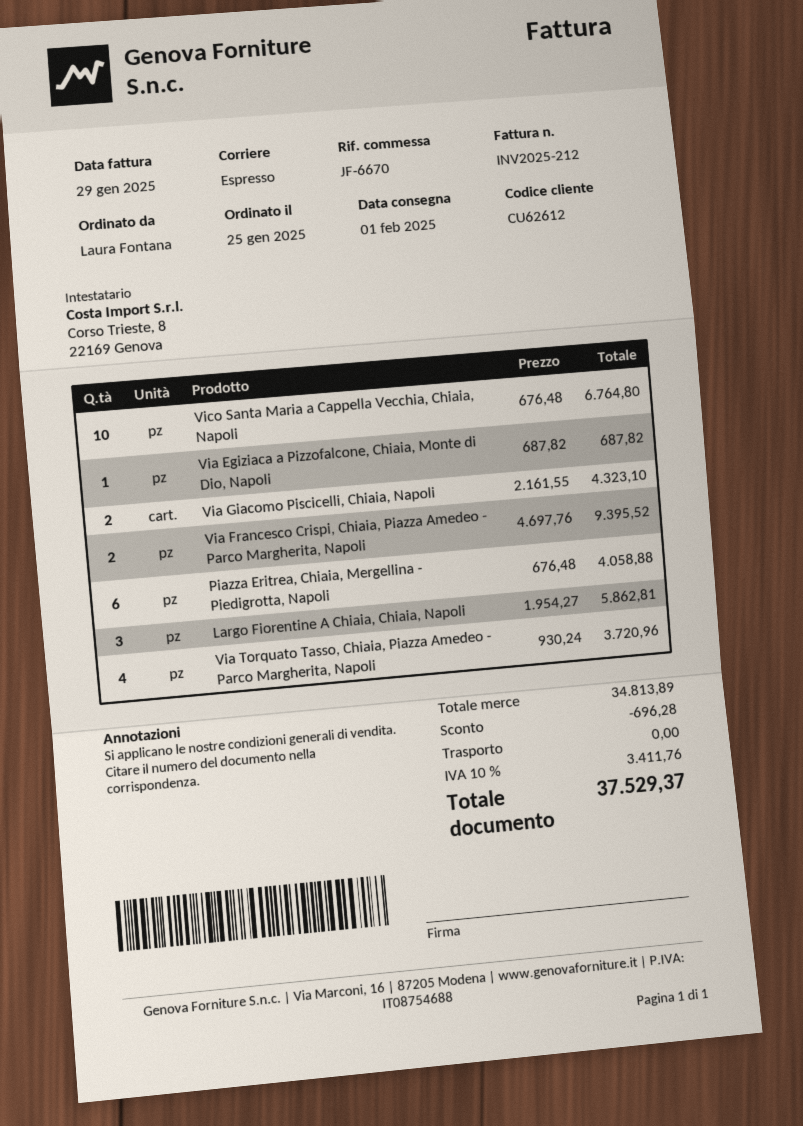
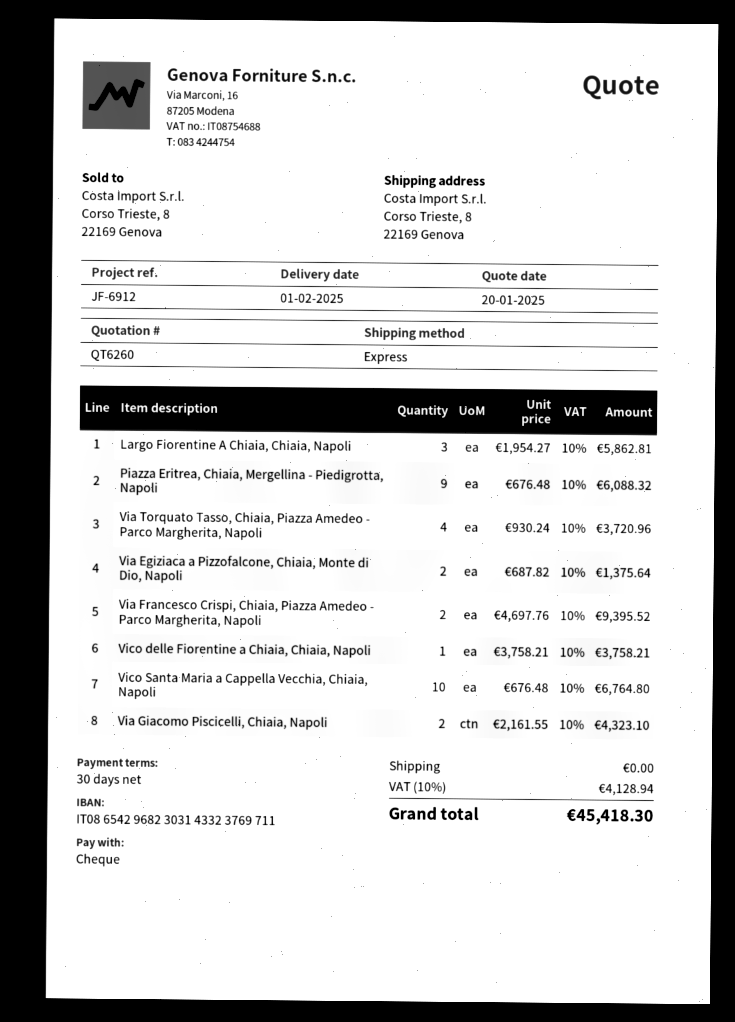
reference: JF-6670 -> JF-6912
Via Egiziaca a Pizzofalcone, Chiaia, Monte di Dio, Napoli: 1 x 687.82 = 687.82 -> 2 x 687.82 = 1375.64
Piazza Eritrea, Chiaia, Mergellina - Piedigrotta, Napoli: 6 x 676.48 = 4058.88 -> 9 x 676.48 = 6088.32
Vico delle Fiorentine a Chiaia, Chiaia, Napoli: none -> 1 x 3758.21 = 3758.21
discount: 696.28 -> none
tax: 10% = 3411.76 -> 10% = 4128.94
total: 37529.37 -> 45418.30

